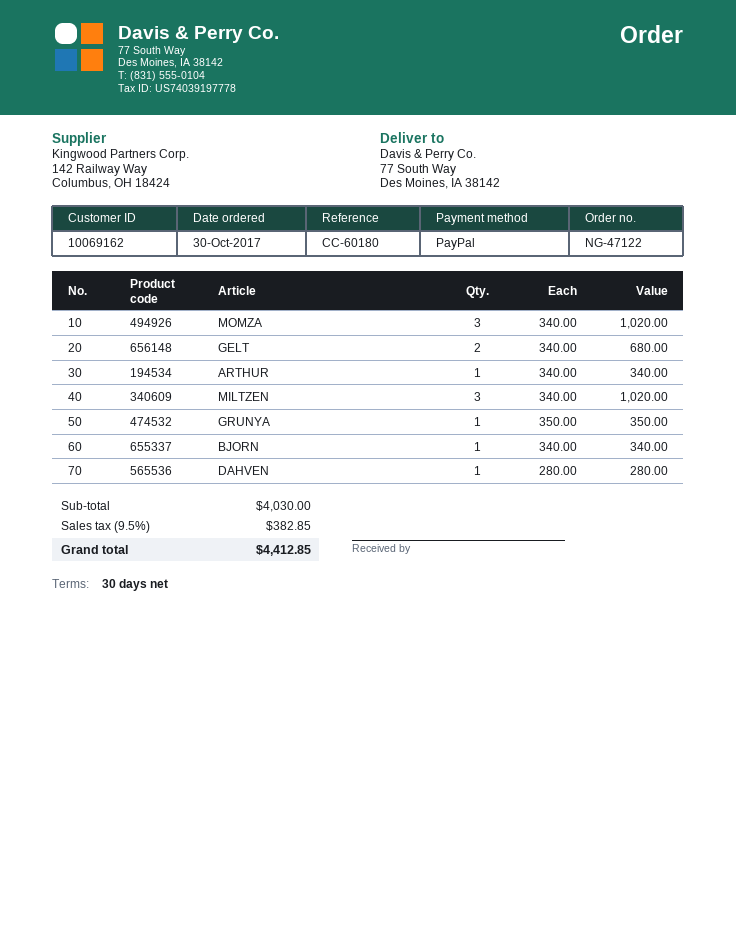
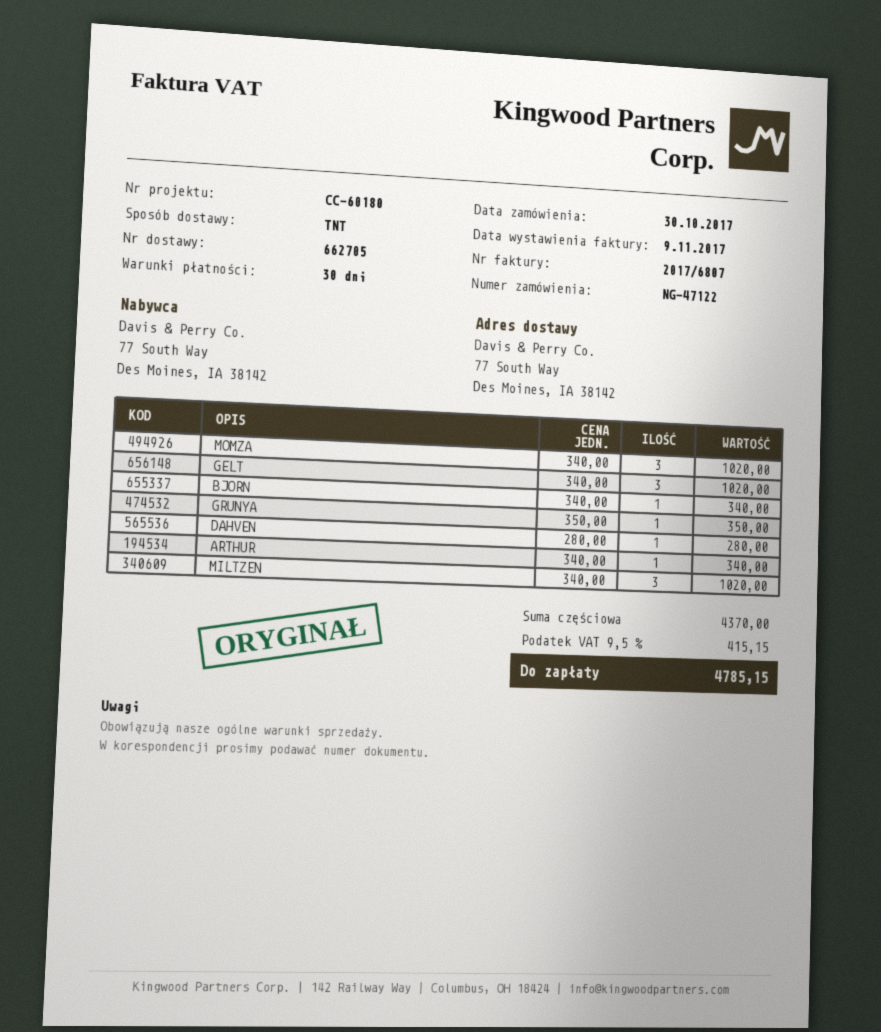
GELT: 2 x 340.00 = 680.00 -> 3 x 340.00 = 1020.00
subtotal: 4030.00 -> 4370.00
tax: 9.5% = 382.85 -> 9.5% = 415.15
total: 4412.85 -> 4785.15

